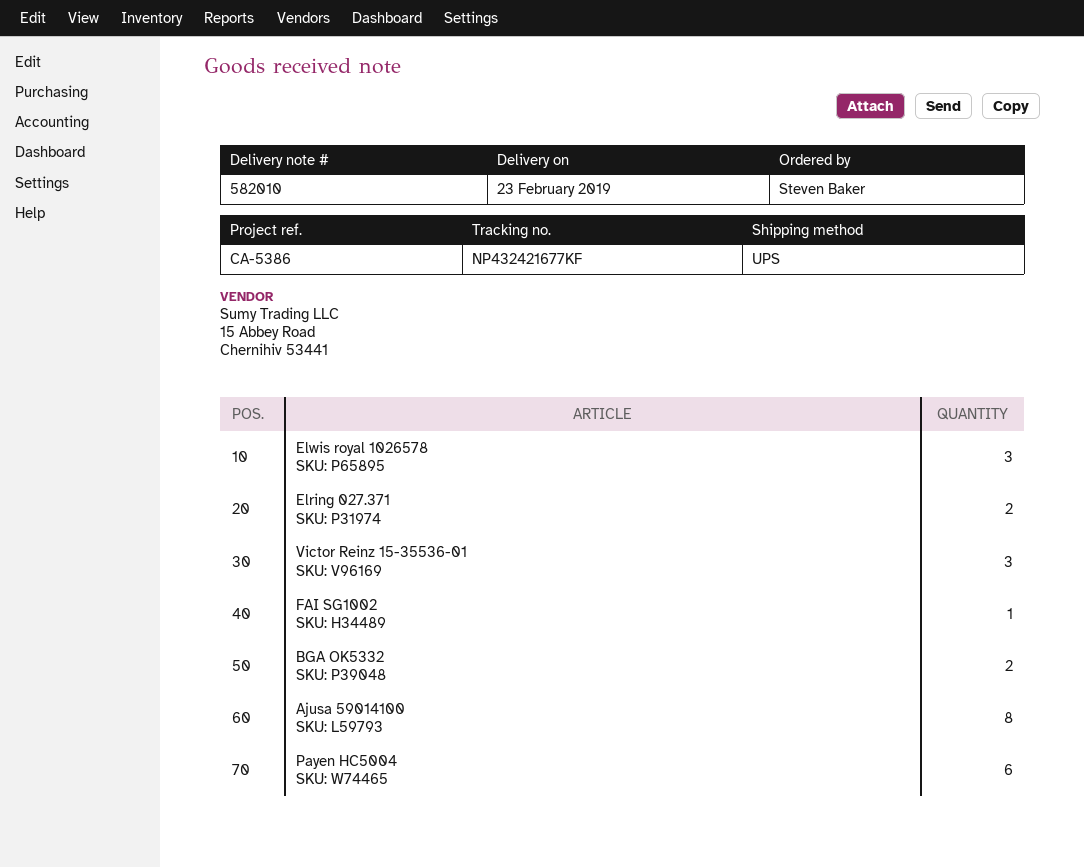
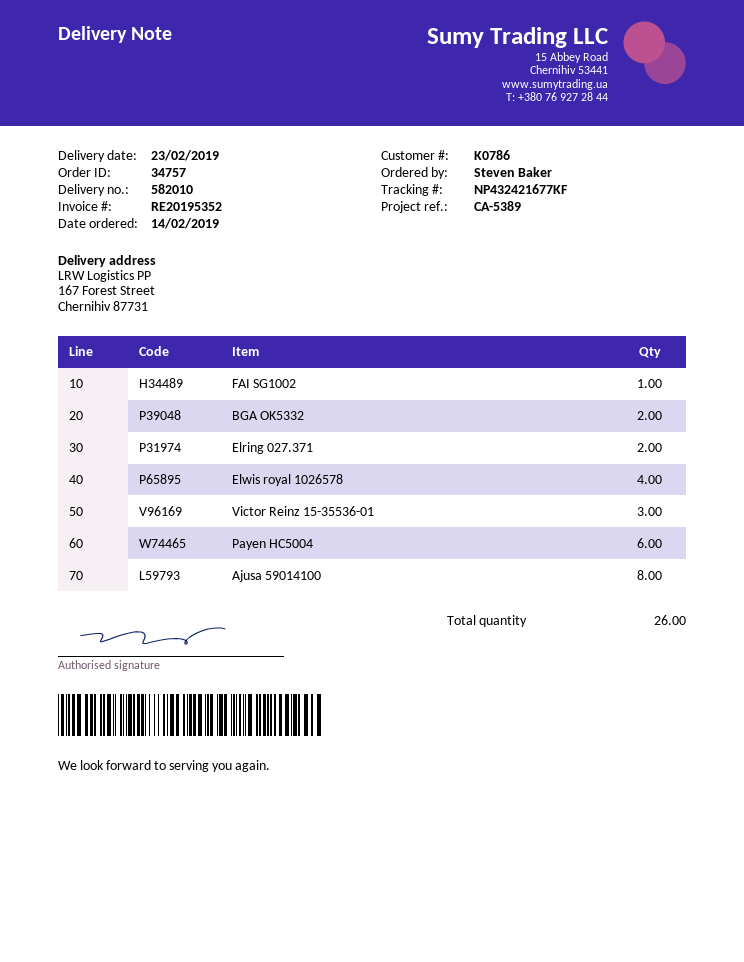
reference: CA-5386 -> CA-5389
Elwis royal 1026578: 3 -> 4

